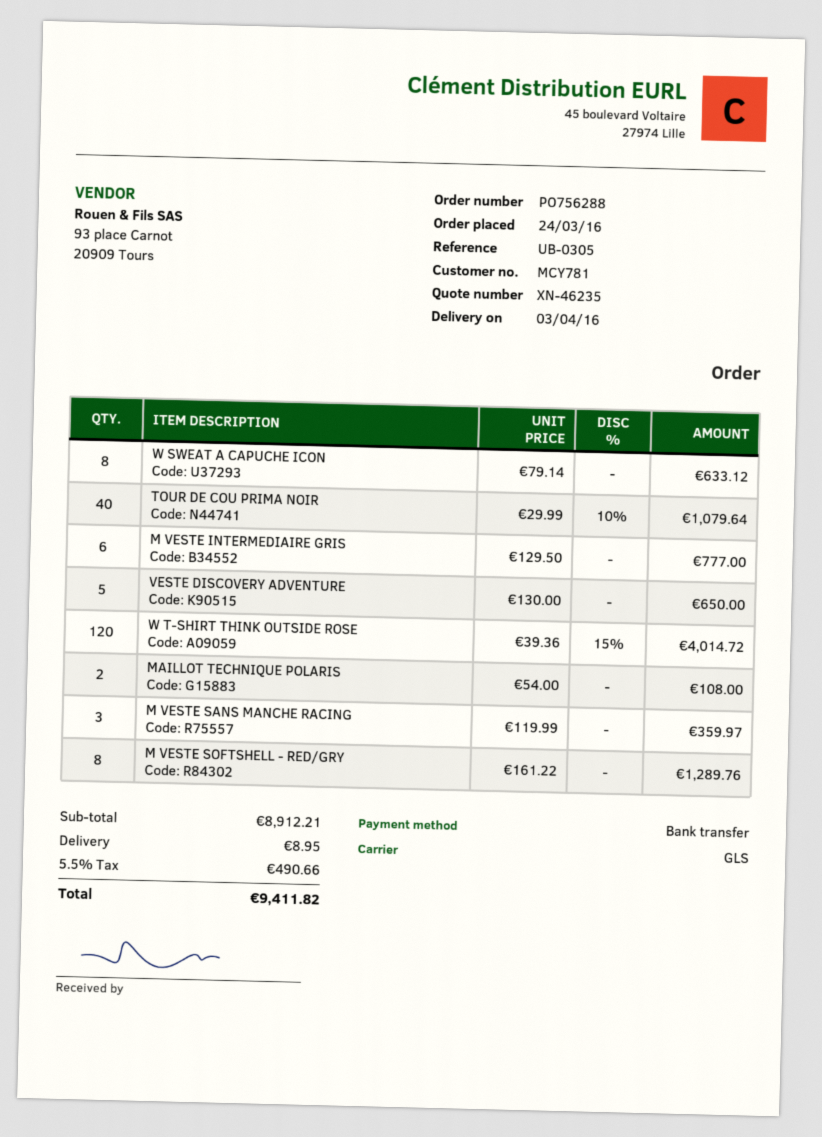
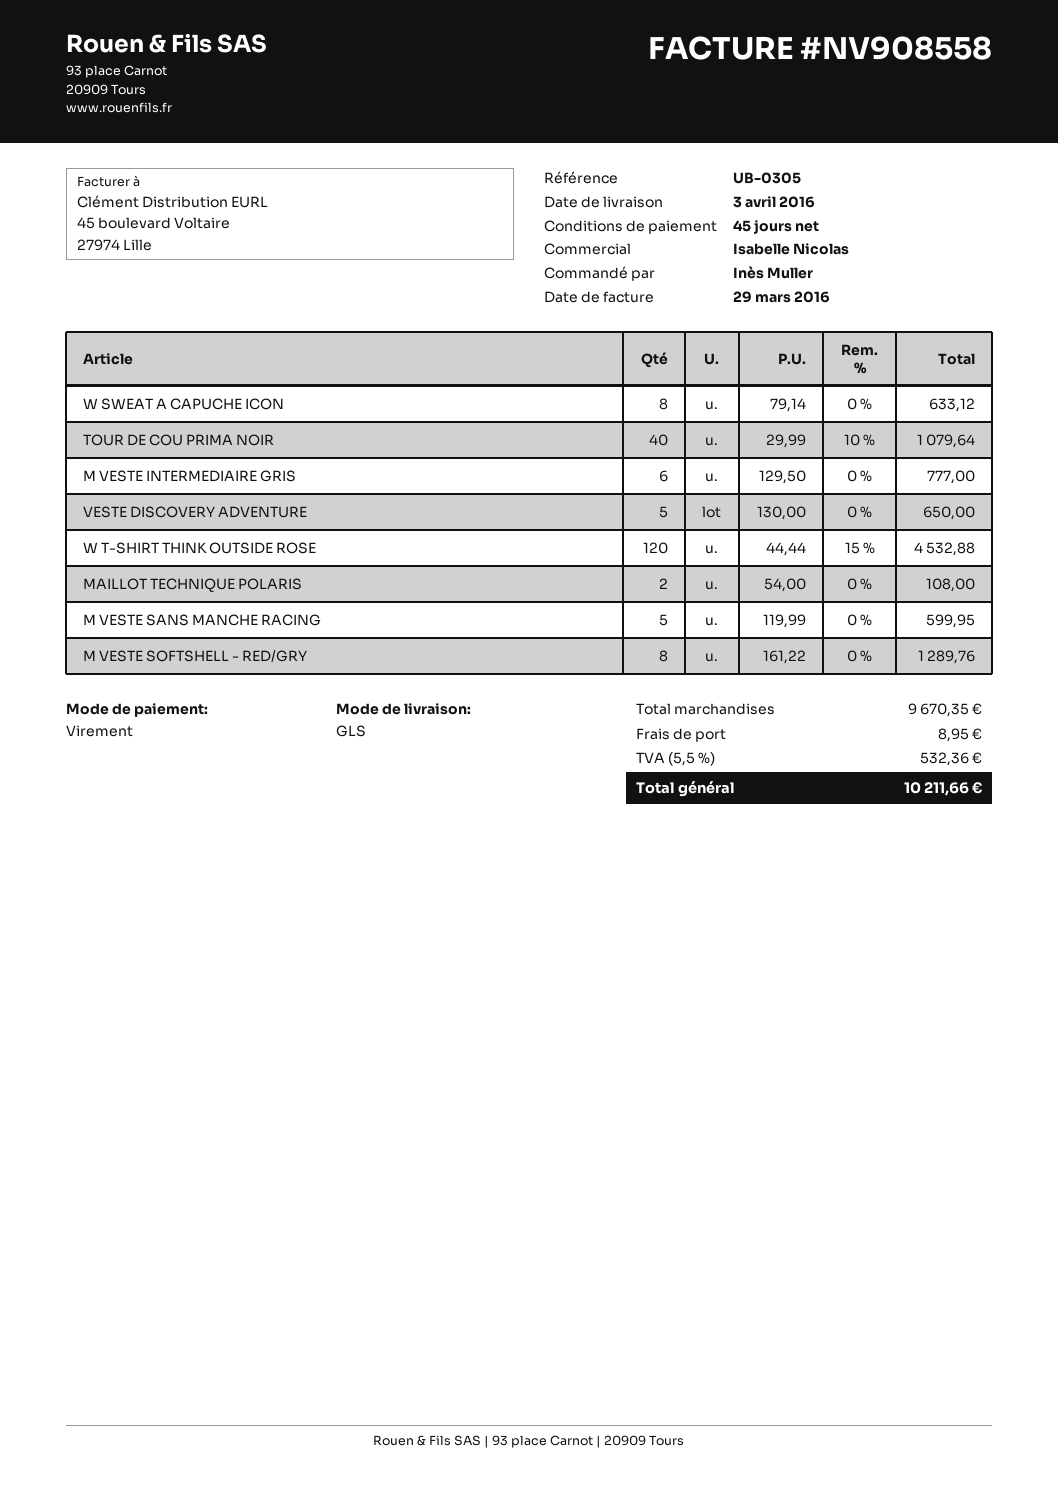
W T-SHIRT THINK OUTSIDE ROSE: 120 x 39.36 - 15% = 4014.72 -> 120 x 44.44 - 15% = 4532.88
M VESTE SANS MANCHE RACING: 3 x 119.99 = 359.97 -> 5 x 119.99 = 599.95
subtotal: 8912.21 -> 9670.35
tax: 5.5% = 490.66 -> 5.5% = 532.36
total: 9411.82 -> 10211.66

